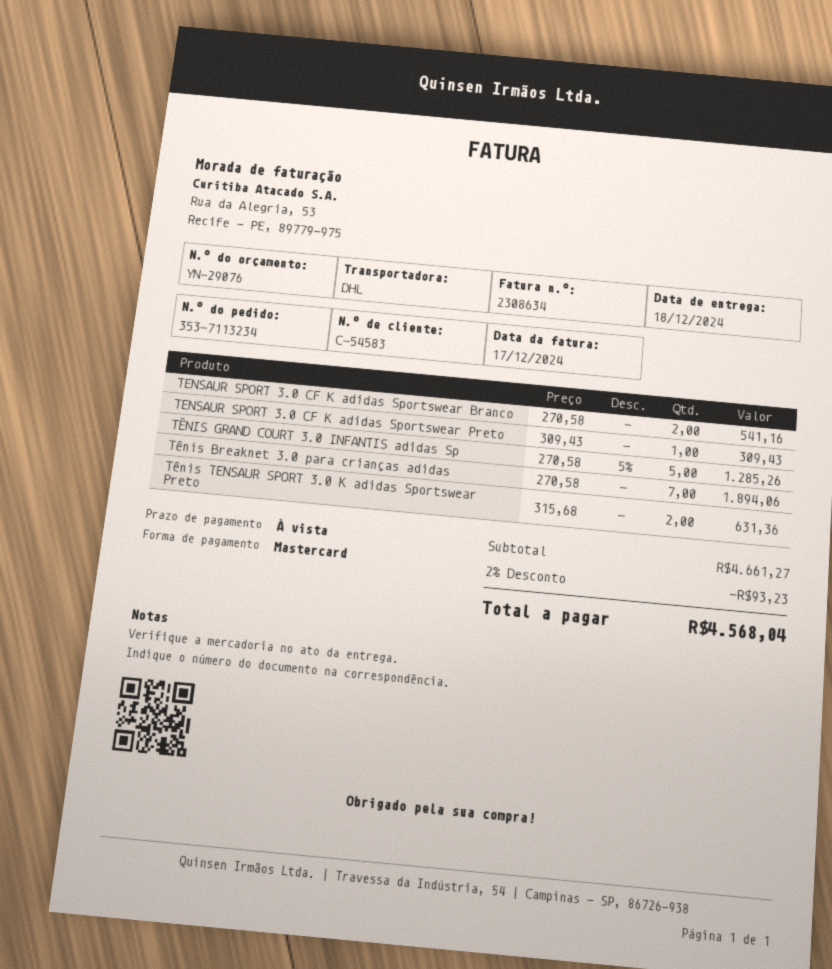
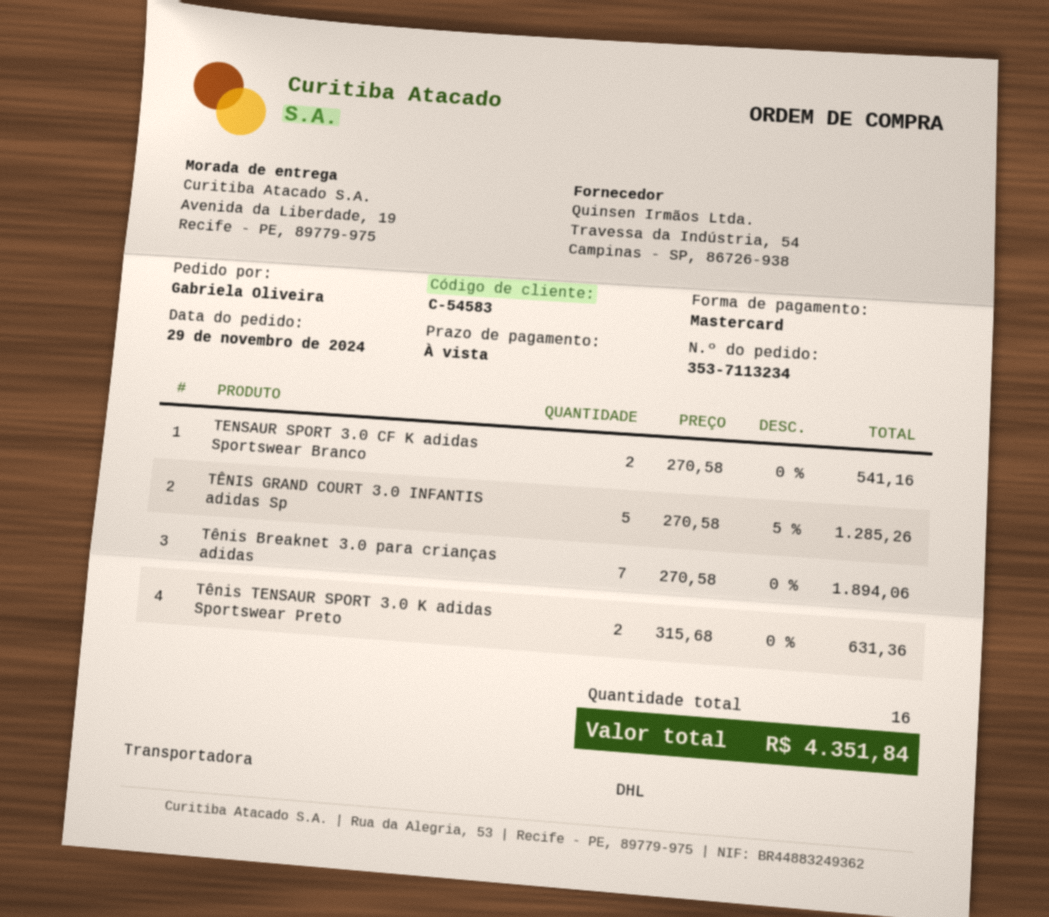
TENSAUR SPORT 3.0 CF K adidas Sportswear Preto: 1 x 309.43 = 309.43 -> none
discount: 2% = 93.23 -> none
total: 4568.04 -> 4351.84

